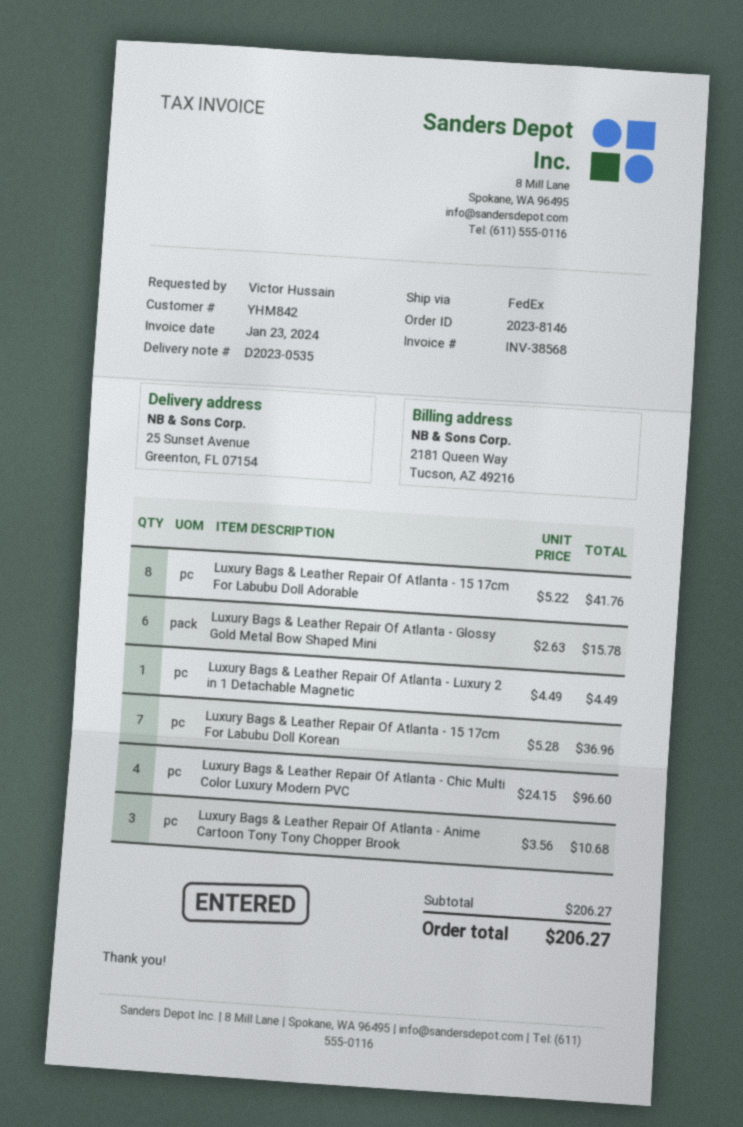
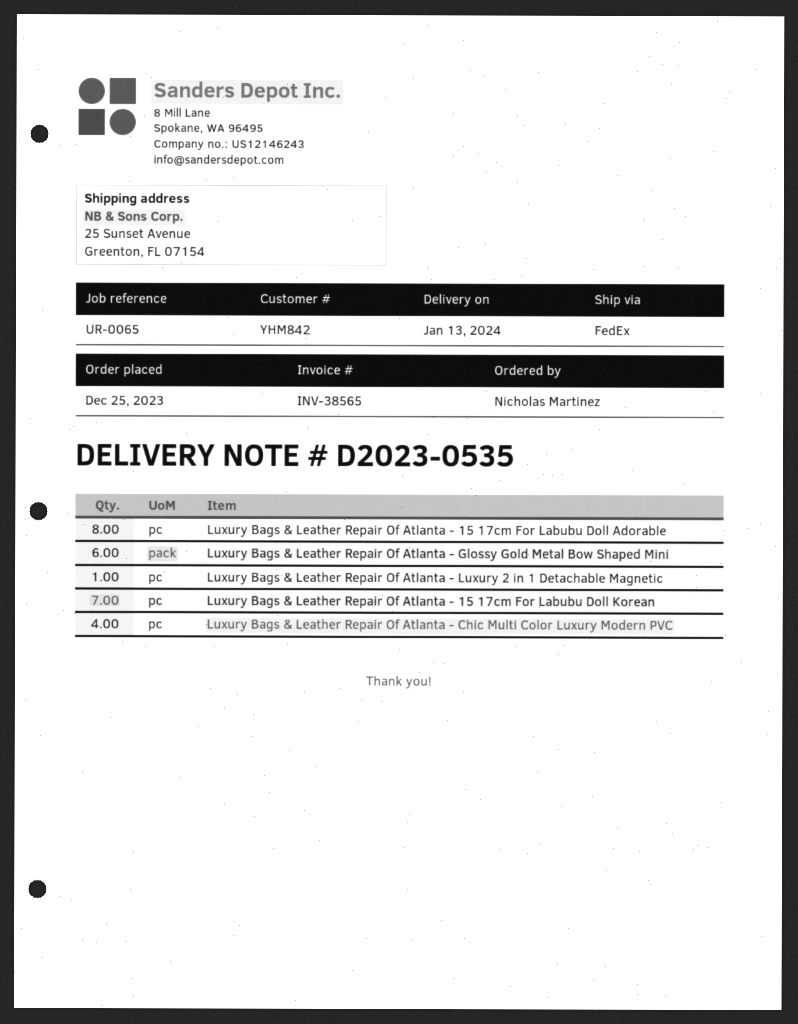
invoice number: INV-38568 -> INV-38565
ordered by: Victor Hussain -> Nicholas Martinez
Luxury Bags & Leather Repair Of Atlanta - Anime Cartoon Tony Tony Chopper Brook: 3 -> none

